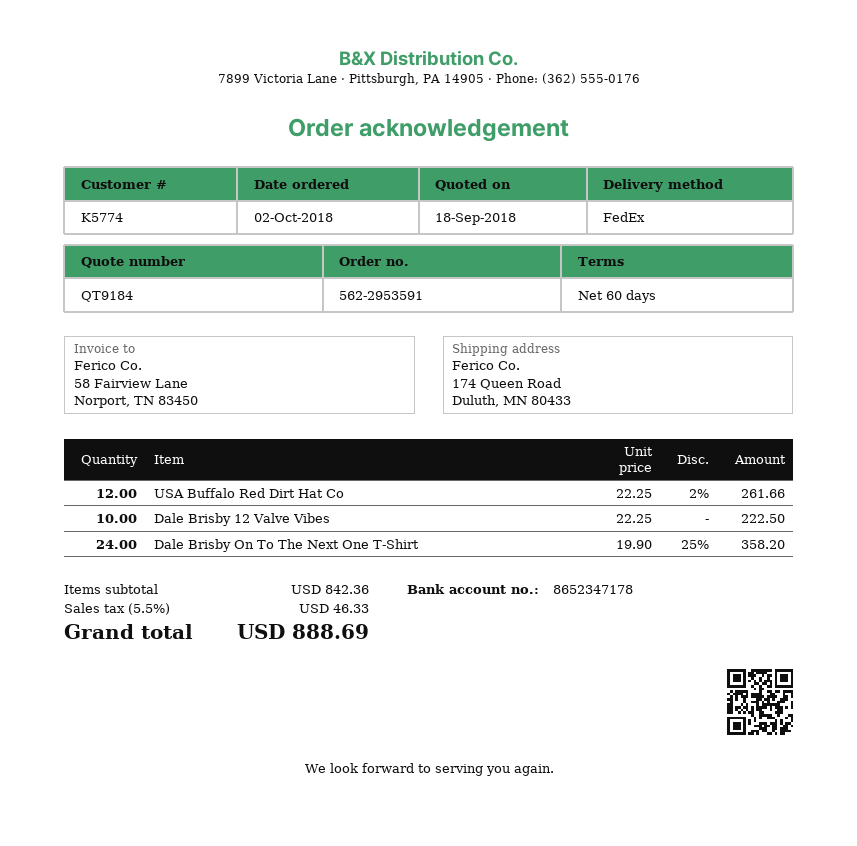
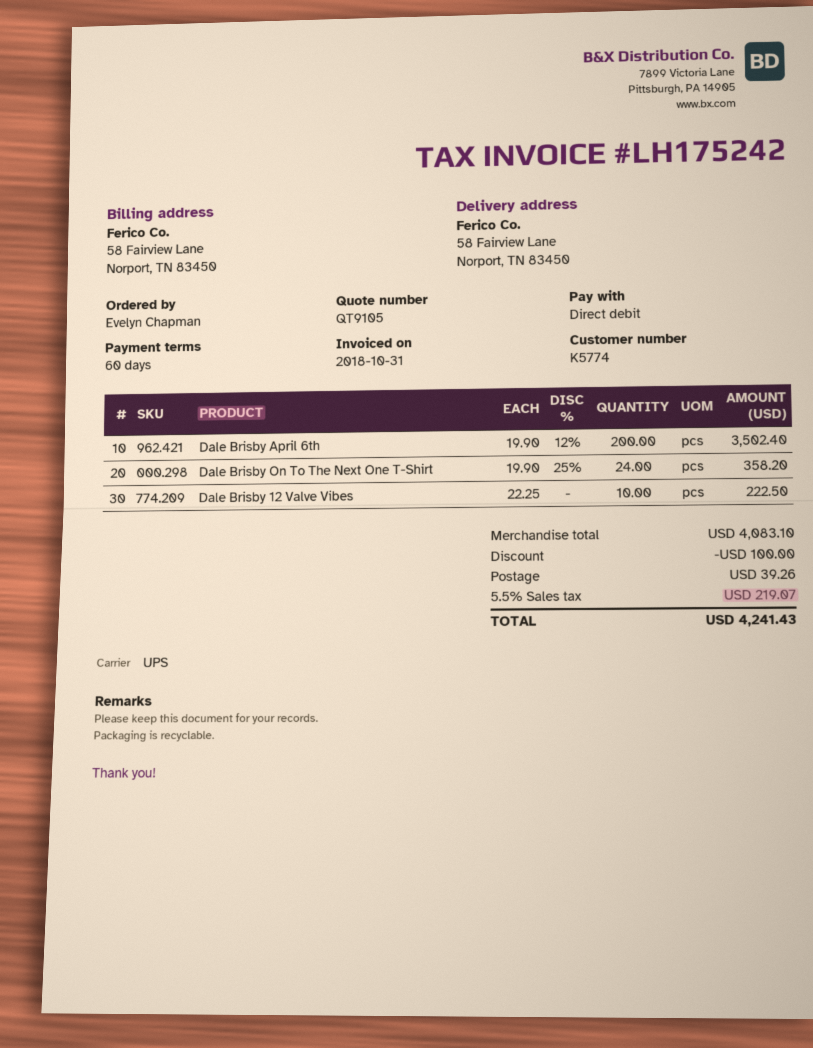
quote number: QT9184 -> QT9105
shipping method: FedEx -> UPS
ship to: 174 Queen Road, Duluth, MN 80433 -> 58 Fairview Lane, Norport, TN 83450
USA Buffalo Red Dirt Hat Co: 12 x 22.25 - 2% = 261.66 -> none
Dale Brisby April 6th: none -> 200 x 19.90 - 12% = 3502.40
subtotal: 842.36 -> 4083.10
discount: none -> 100.00
shipping: none -> 39.26
tax: 5.5% = 46.33 -> 5.5% = 219.07
total: 888.69 -> 4241.43

